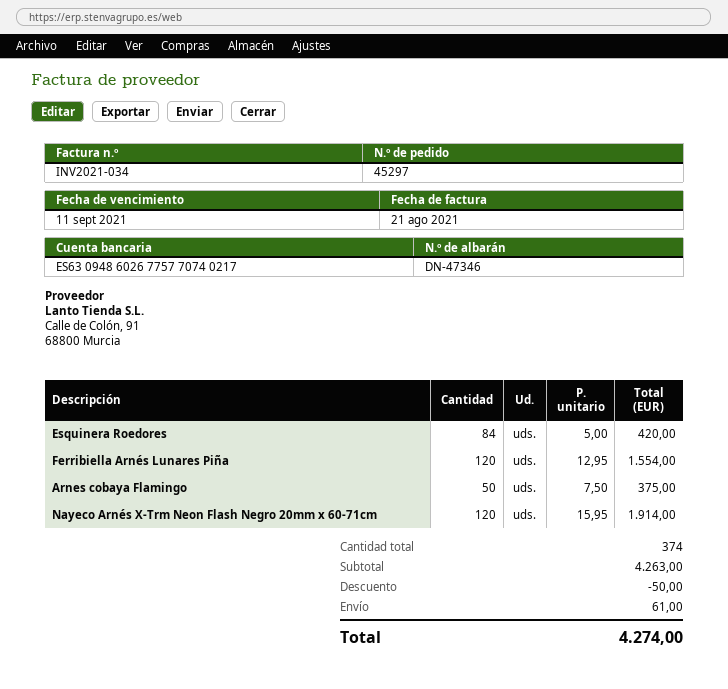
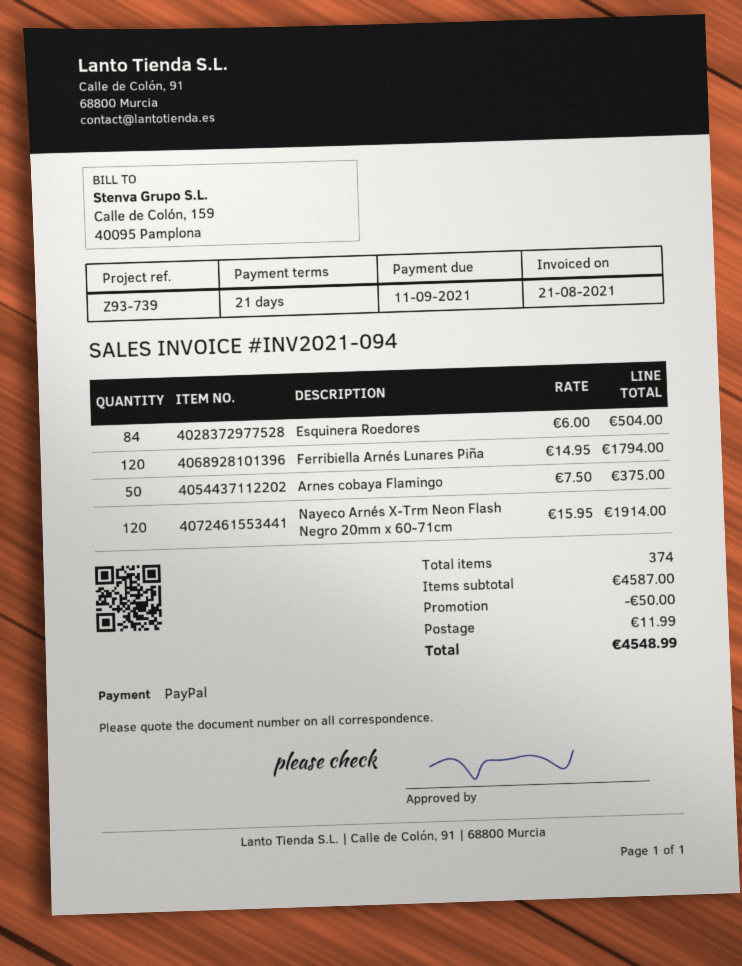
invoice number: INV2021-034 -> INV2021-094
Esquinera Roedores: 84 x 5.00 = 420.00 -> 84 x 6.00 = 504.00
Ferribiella Arnés Lunares Piña: 120 x 12.95 = 1554.00 -> 120 x 14.95 = 1794.00
subtotal: 4263.00 -> 4587.00
shipping: 61.00 -> 11.99
total: 4274.00 -> 4548.99

